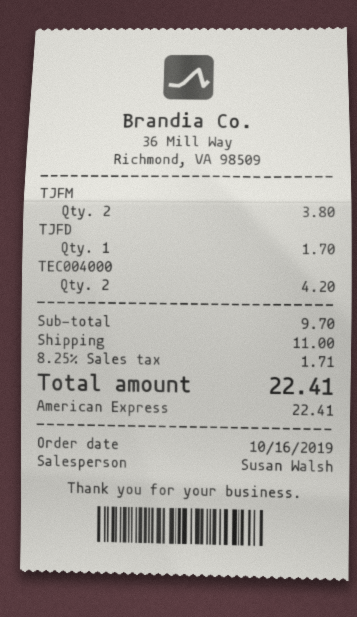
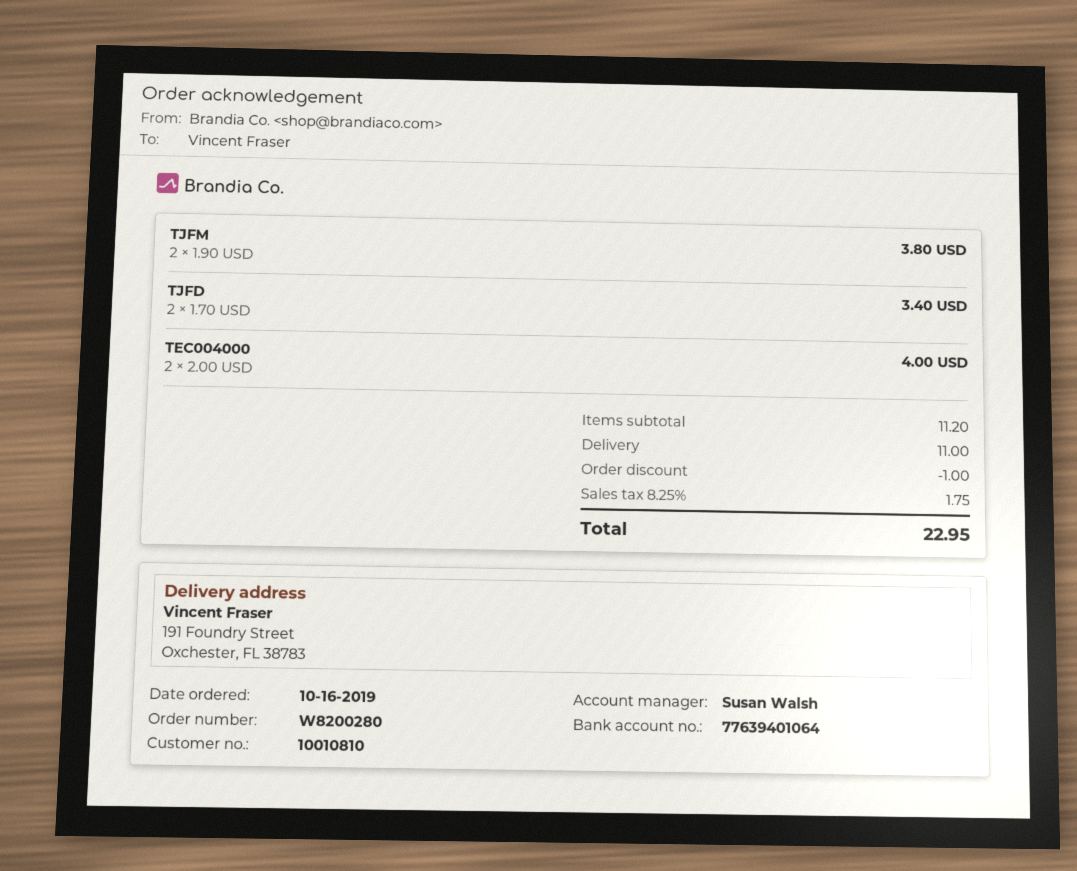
TJFD: 1 for 1.70 -> 2 for 3.40
TEC004000: 2 for 4.20 -> 2 for 4.00
subtotal: 9.70 -> 11.20
discount: none -> 1.00
tax: 8.25% = 1.71 -> 8.25% = 1.75
total: 22.41 -> 22.95

